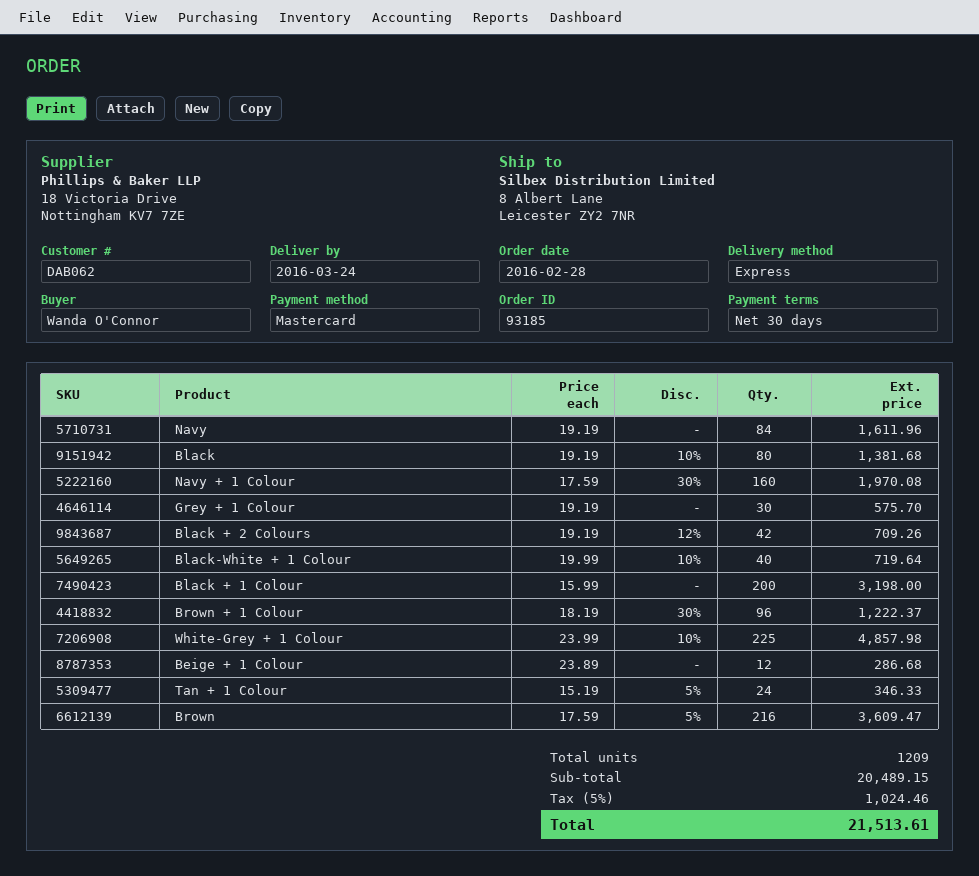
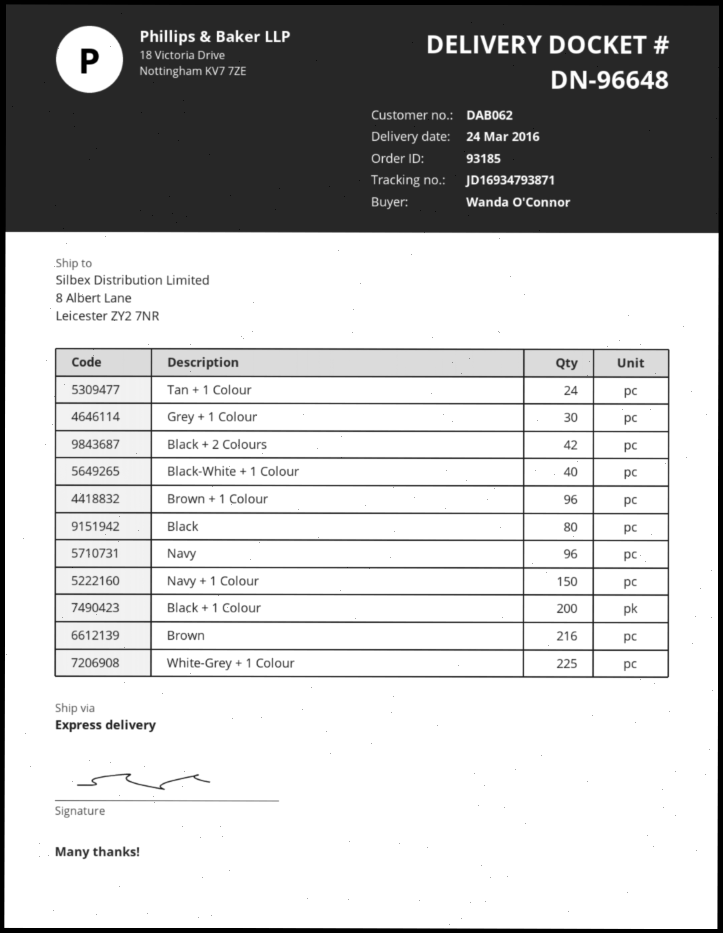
Navy: 84 -> 96
Navy + 1 Colour: 160 -> 150
Beige + 1 Colour: 12 -> none

